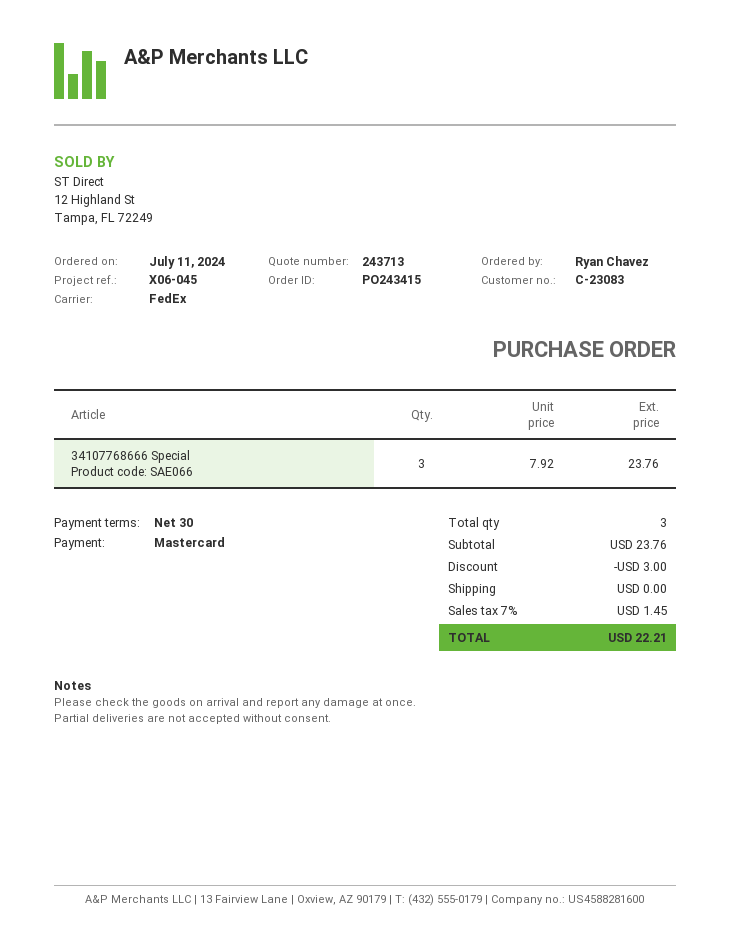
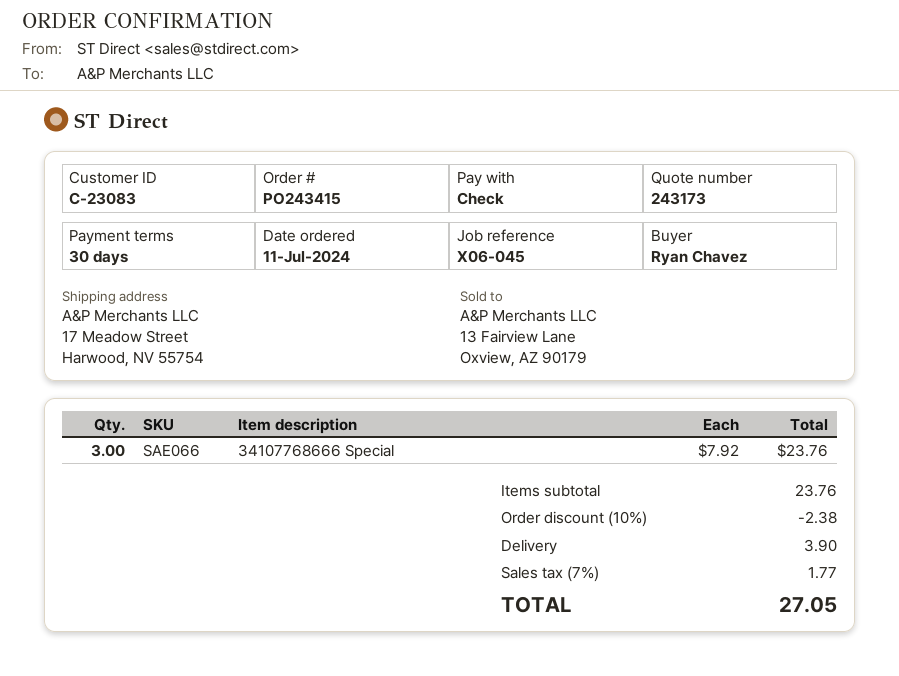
quote number: 243713 -> 243173
payment method: Mastercard -> cheque
discount: 3.00 -> 2.38
shipping: 0.00 -> 3.90
tax: 7% = 1.45 -> 7% = 1.77
total: 22.21 -> 27.05

